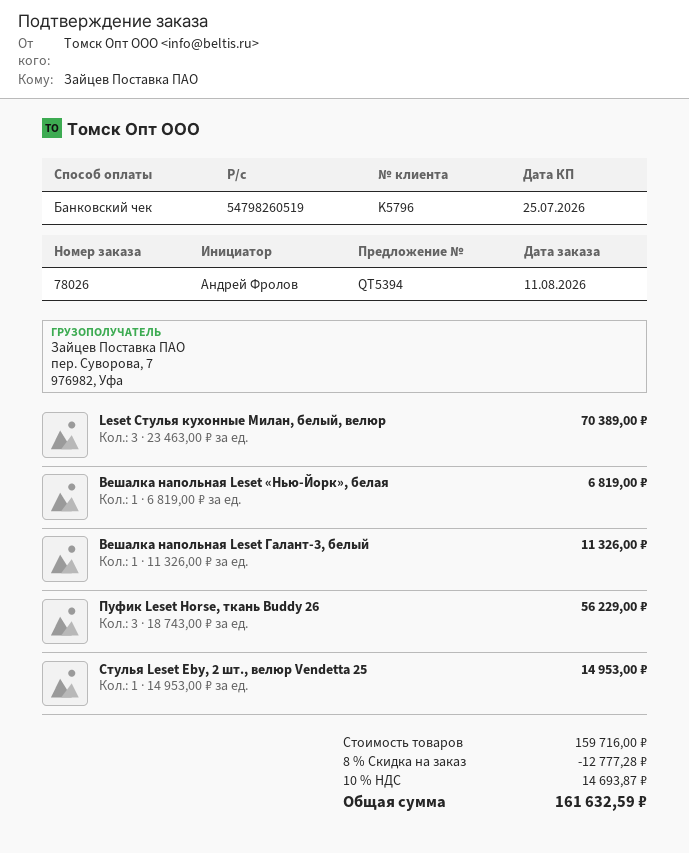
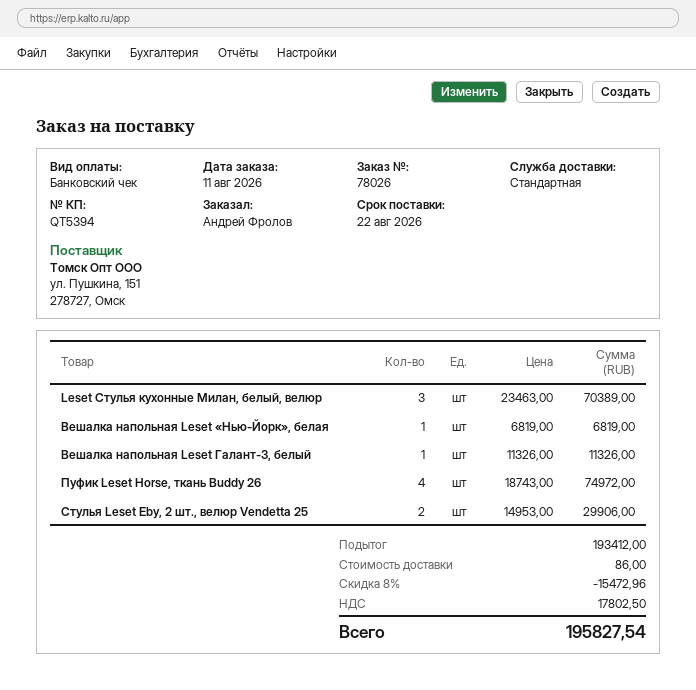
Пуфик Leset Horse, ткань Buddy 26: 3 x 18743.00 = 56229.00 -> 4 x 18743.00 = 74972.00
Стулья Leset Eby, 2 шт., велюр Vendetta 25: 1 x 14953.00 = 14953.00 -> 2 x 14953.00 = 29906.00
subtotal: 159716.00 -> 193412.00
discount: 8% = 12777.28 -> 8% = 15472.96
shipping: none -> 86.00
tax: 14693.87 -> 17802.50
total: 161632.59 -> 195827.54

